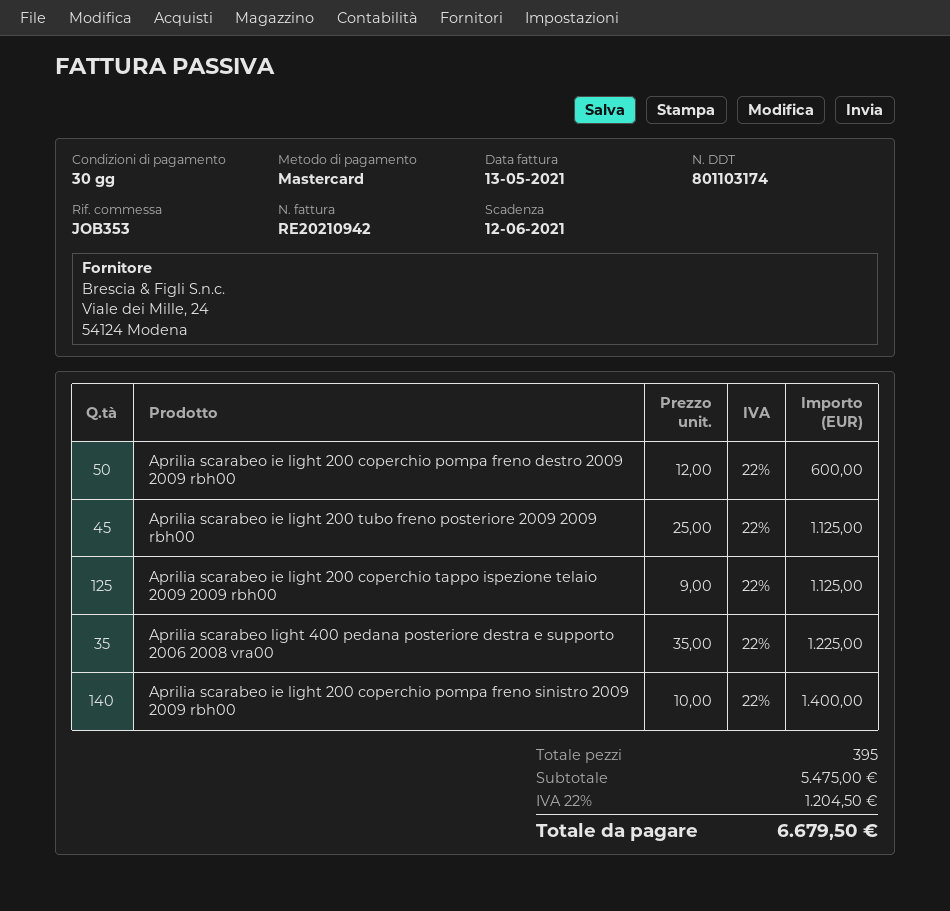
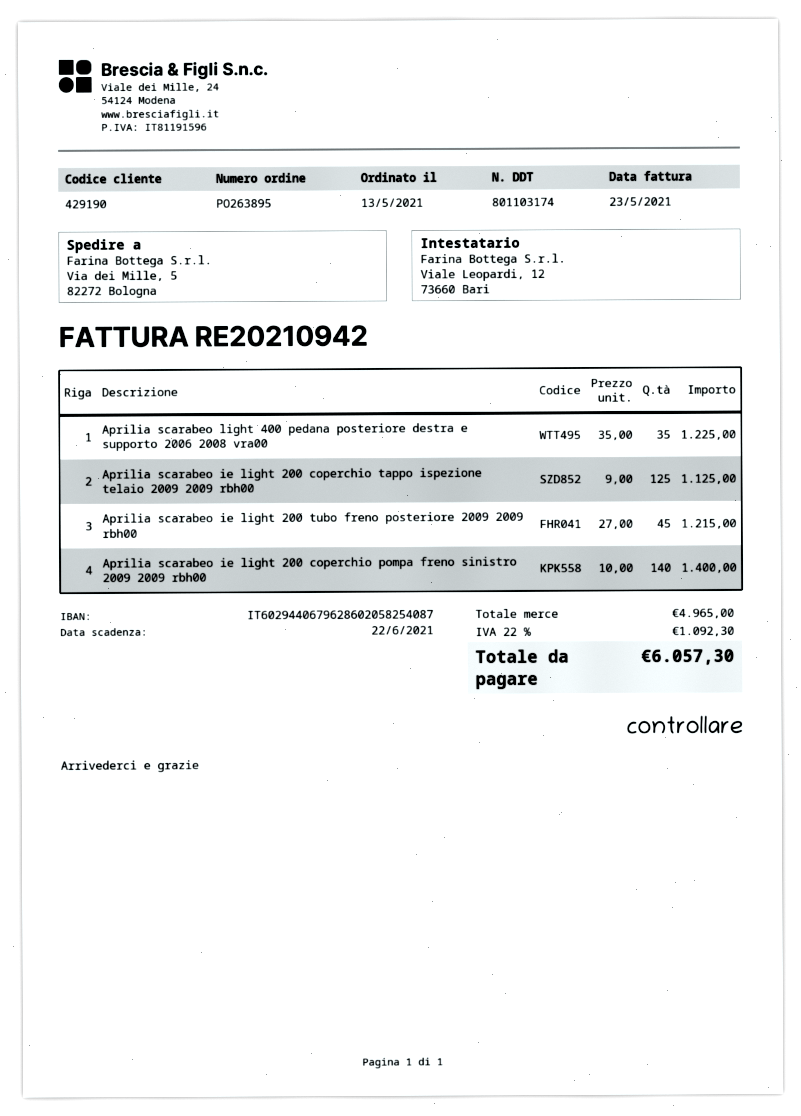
invoice date: 2021-05-13 -> 2021-05-23
due date: 2021-06-12 -> 2021-06-22
Aprilia scarabeo ie light 200 coperchio pompa freno destro 2009 2009 rbh00: 50 x 12.00 = 600.00 -> none
Aprilia scarabeo ie light 200 tubo freno posteriore 2009 2009 rbh00: 45 x 25.00 = 1125.00 -> 45 x 27.00 = 1215.00
subtotal: 5475.00 -> 4965.00
tax: 22% = 1204.50 -> 22% = 1092.30
total: 6679.50 -> 6057.30

